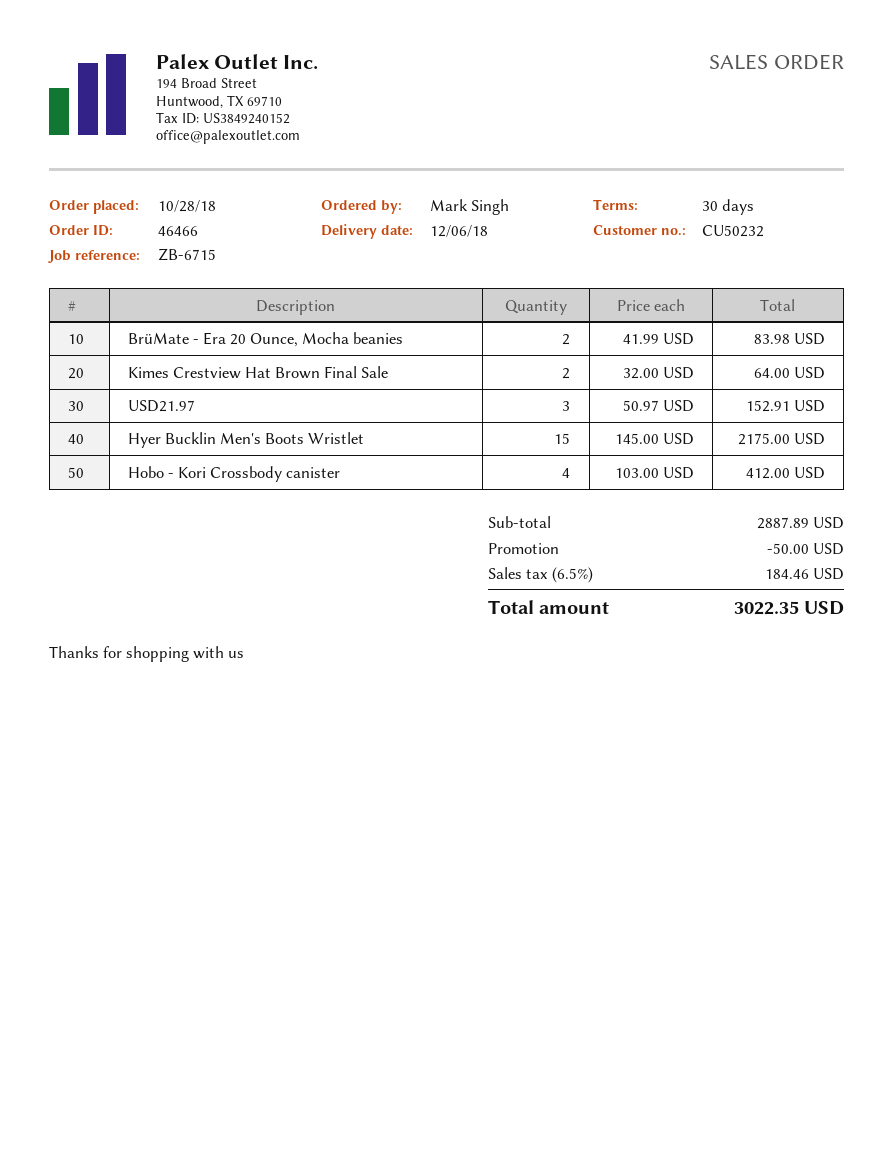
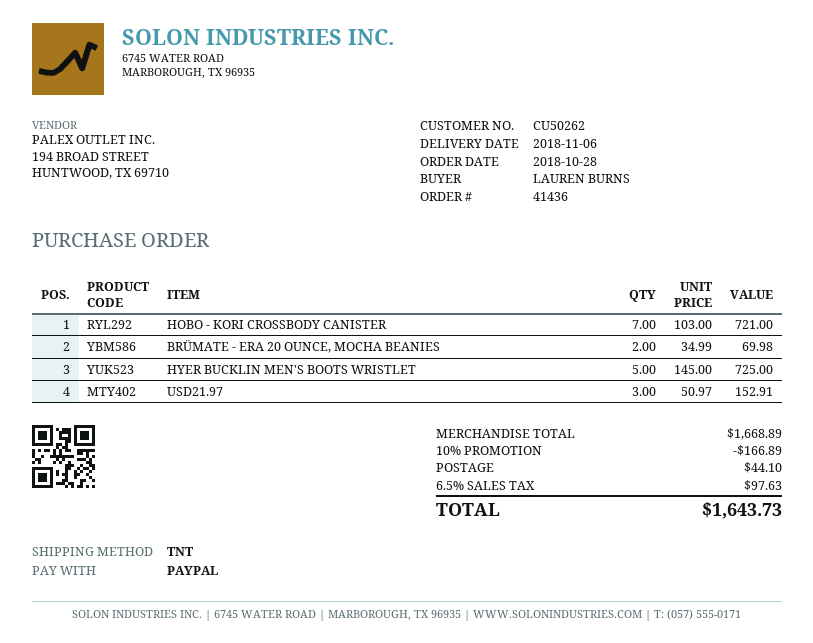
order number: 46466 -> 41436
delivery date: 2018-12-06 -> 2018-11-06
customer number: CU50232 -> CU50262
ordered by: Mark Singh -> LAUREN BURNS
BrüMate - Era 20 Ounce, Mocha beanies: 2 x 41.99 = 83.98 -> 2 x 34.99 = 69.98
Kimes Crestview Hat Brown Final Sale: 2 x 32.00 = 64.00 -> none
Hyer Bucklin Men's Boots Wristlet: 15 x 145.00 = 2175.00 -> 5 x 145.00 = 725.00
Hobo - Kori Crossbody canister: 4 x 103.00 = 412.00 -> 7 x 103.00 = 721.00
subtotal: 2887.89 -> 1668.89
discount: 50.00 -> 166.89
shipping: none -> 44.10
tax: 6.5% = 184.46 -> 6.5% = 97.63
total: 3022.35 -> 1643.73

